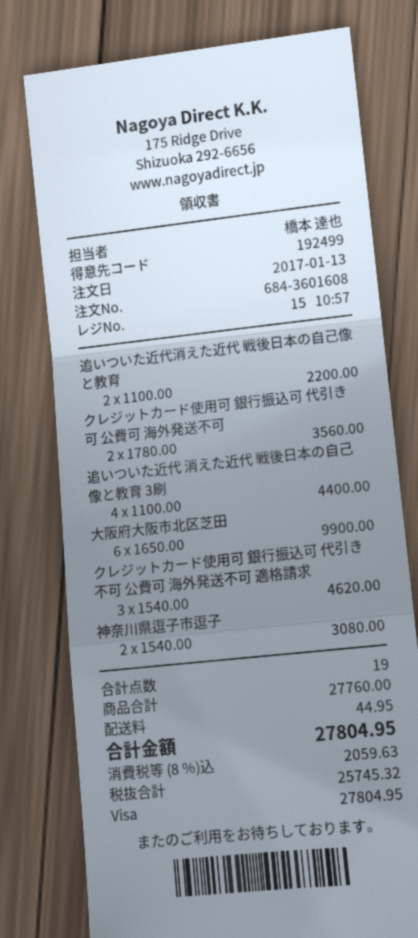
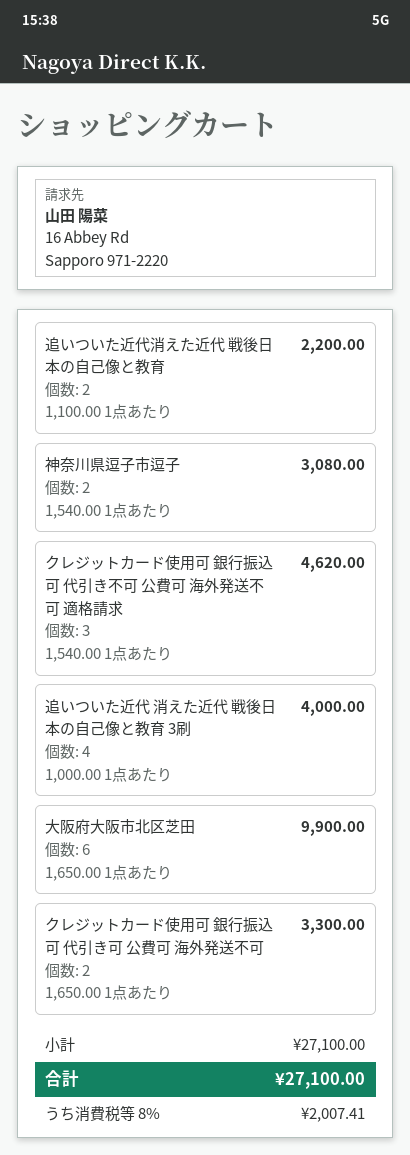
クレジットカード使用可 銀行振込可 代引き可 公費可 海外発送不可: 2 x 1780.00 = 3560.00 -> 2 x 1650.00 = 3300.00
追いついた近代 消えた近代 戦後日本の自己像と教育 3刷: 4 x 1100.00 = 4400.00 -> 4 x 1000.00 = 4000.00
subtotal: 27760.00 -> 27100.00
shipping: 44.95 -> none
tax: 8% = 2059.63 -> 8% = 2007.41
total: 27804.95 -> 27100.00

